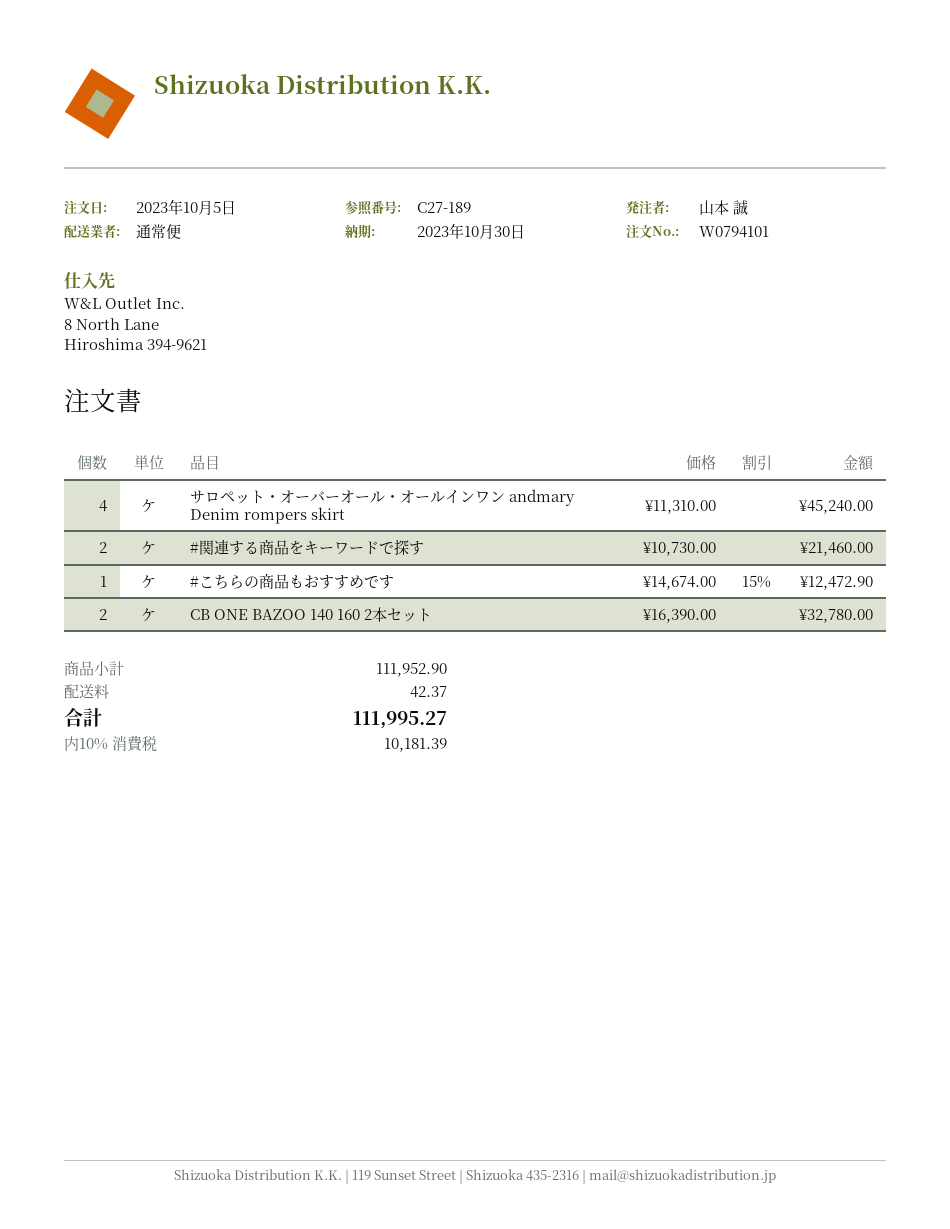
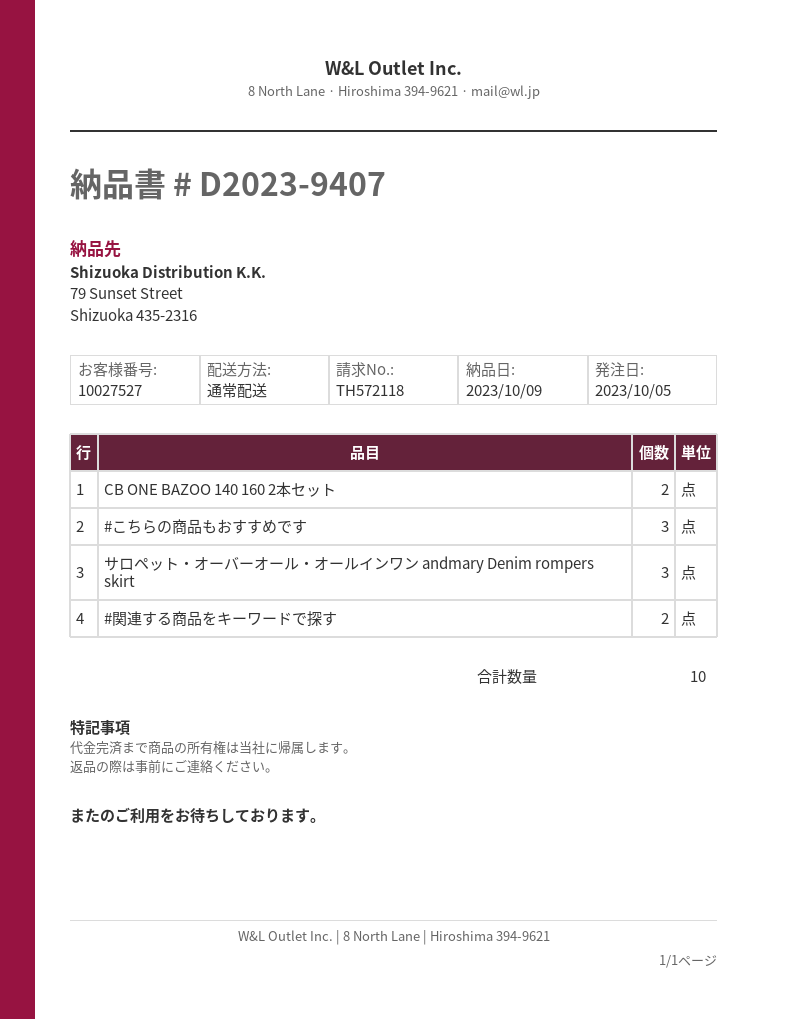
delivery date: 2023-10-30 -> 2023-10-09
サロペット・オーバーオール・オールインワン andmary Denim rompers skirt: 4 -> 3
#こちらの商品もおすすめです: 1 -> 3

